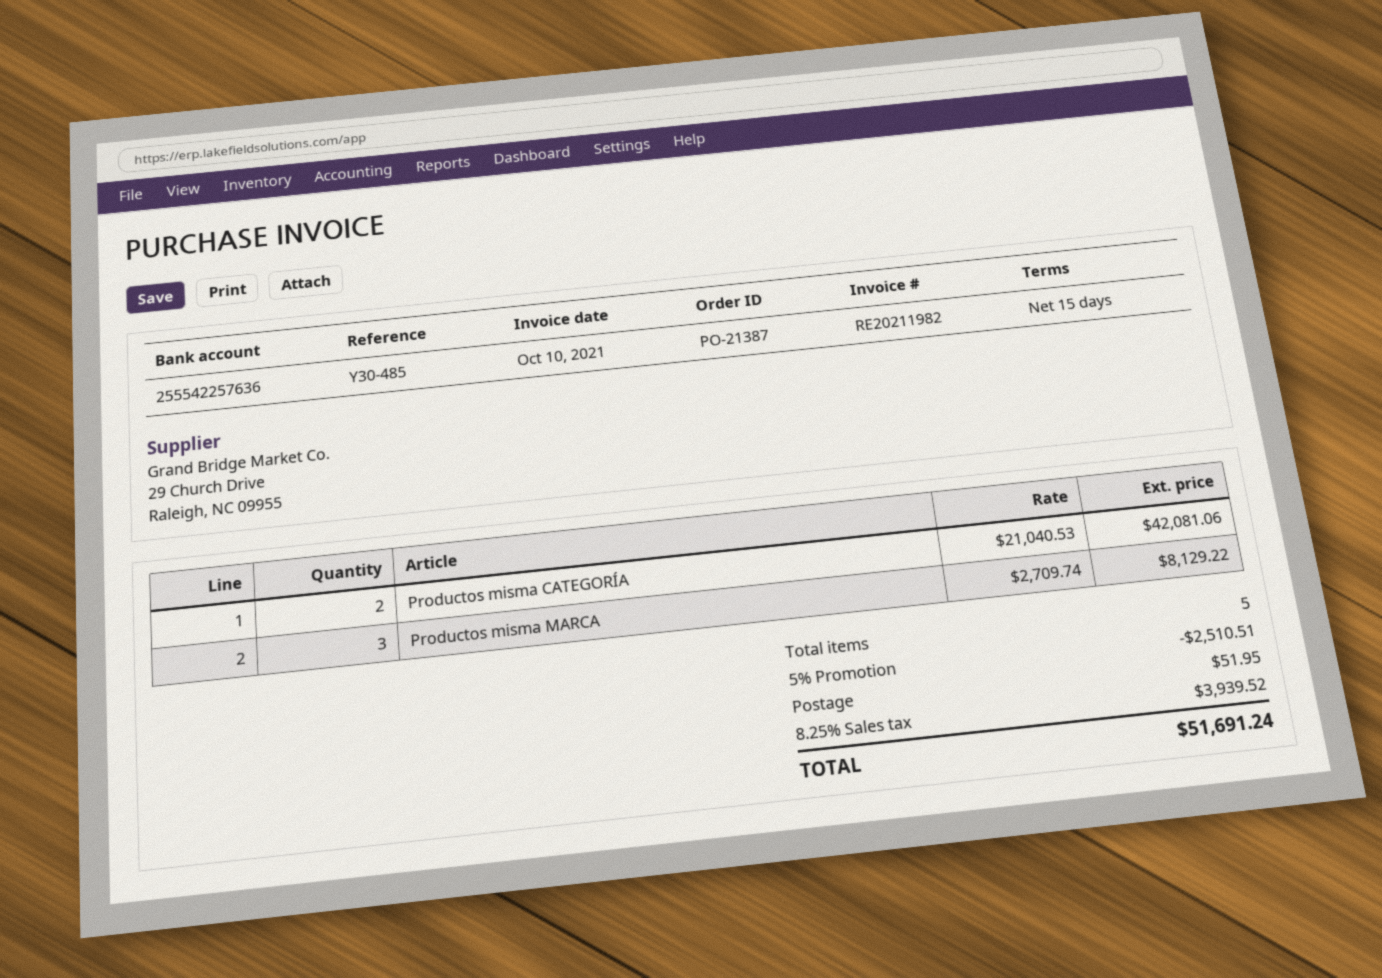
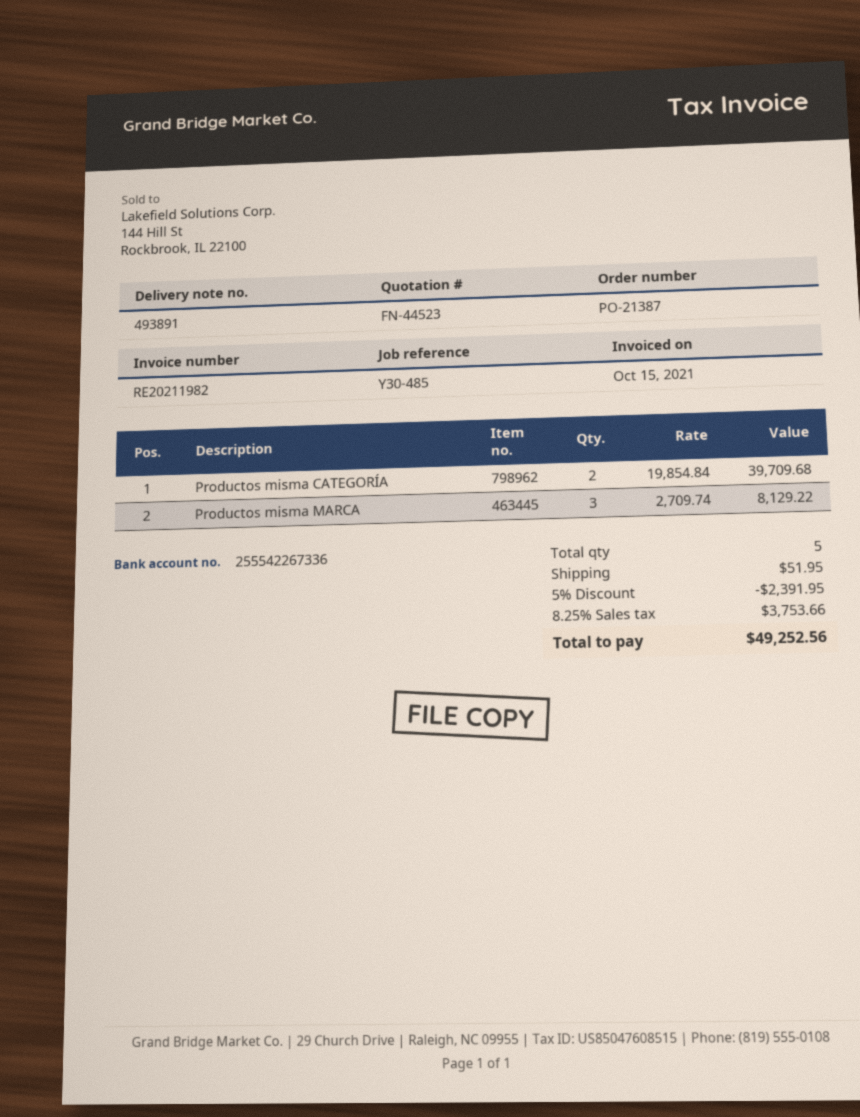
invoice date: 2021-10-10 -> 2021-10-15
bank account: 255542257636 -> 255542267336
Productos misma CATEGORÍA: 2 x 21040.53 = 42081.06 -> 2 x 19854.84 = 39709.68
discount: 5% = 2510.51 -> 5% = 2391.95
tax: 8.25% = 3939.52 -> 8.25% = 3753.66
total: 51691.24 -> 49252.56

